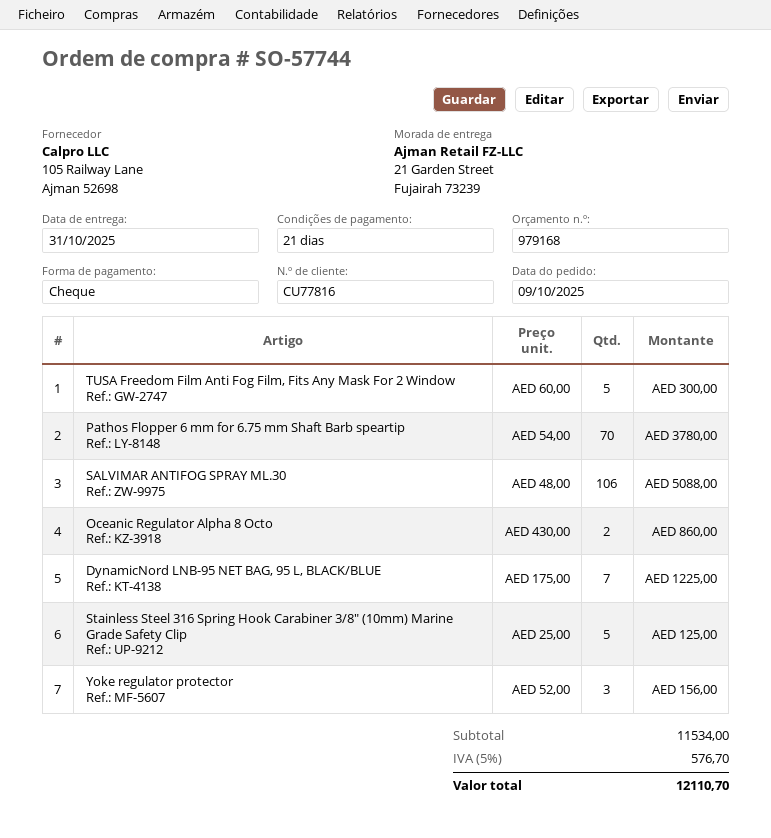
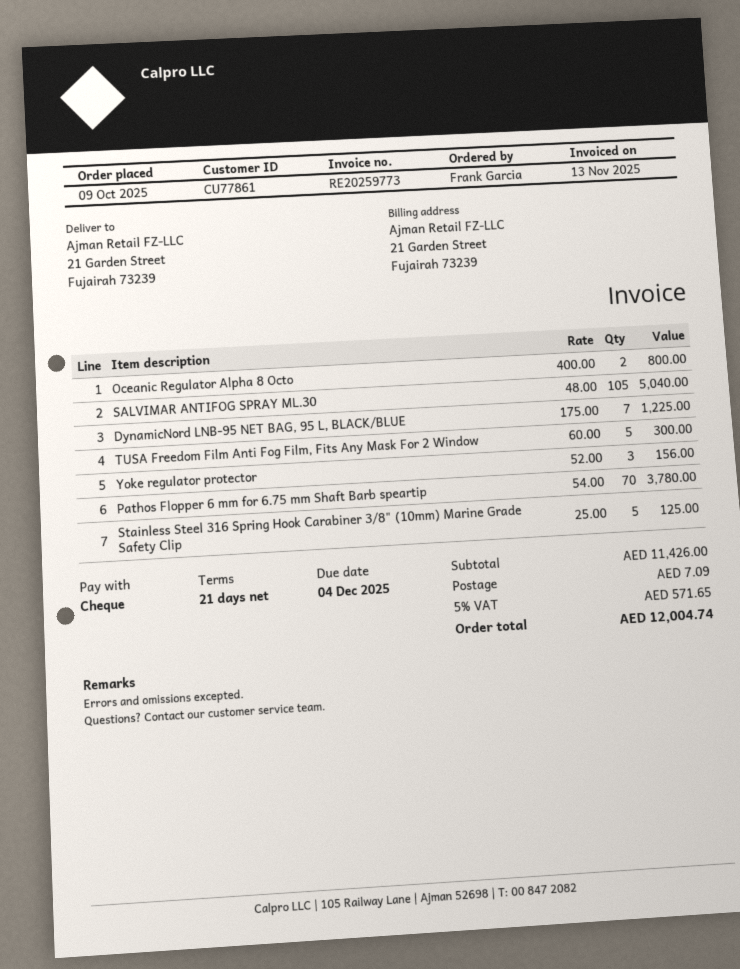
customer number: CU77816 -> CU77861
SALVIMAR ANTIFOG SPRAY ML.30: 106 x 48.00 = 5088.00 -> 105 x 48.00 = 5040.00
Oceanic Regulator Alpha 8 Octo: 2 x 430.00 = 860.00 -> 2 x 400.00 = 800.00
subtotal: 11534.00 -> 11426.00
shipping: none -> 7.09
tax: 5% = 576.70 -> 5% = 571.65
total: 12110.70 -> 12004.74

